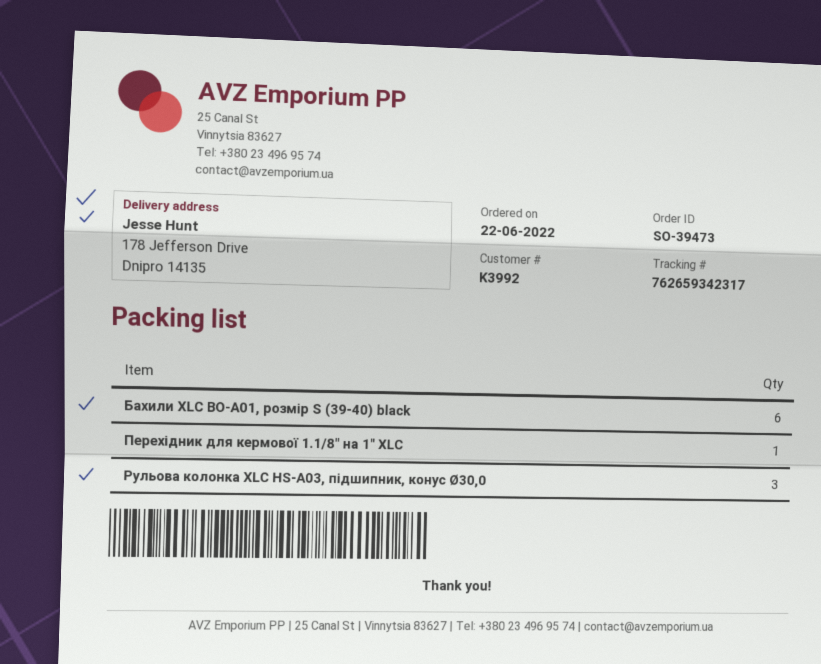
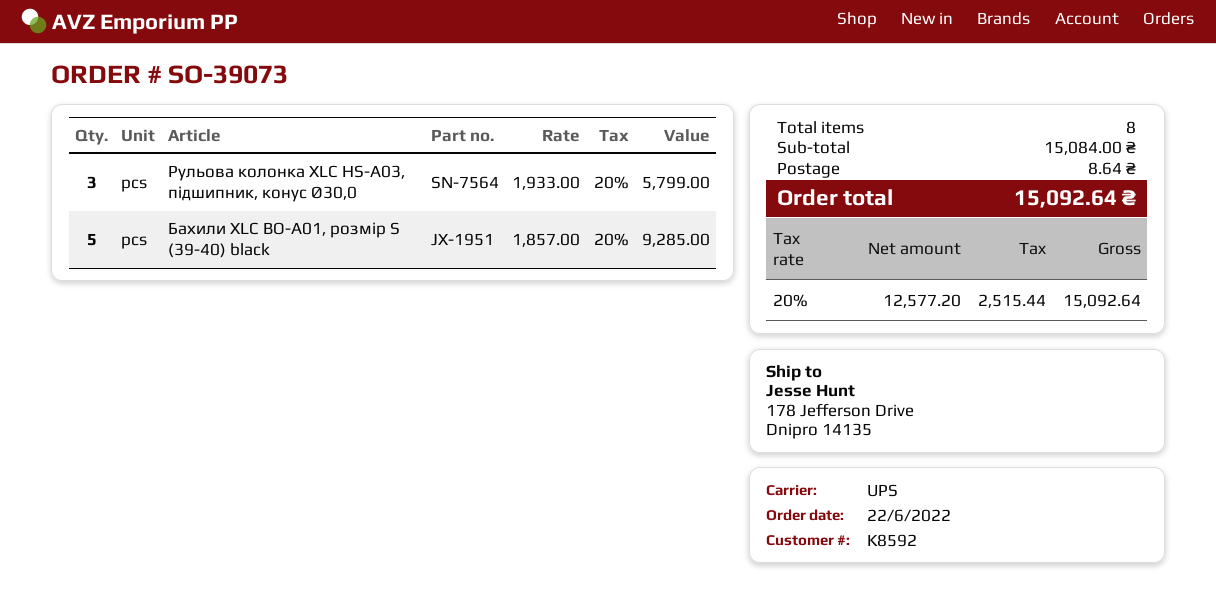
order number: SO-39473 -> SO-39073
customer number: K3992 -> K8592
Бахили XLC BO-A01, розмір S (39-40) black: 6 -> 5
Перехідник для кермової 1.1/8" на 1" XLC: 1 -> none

